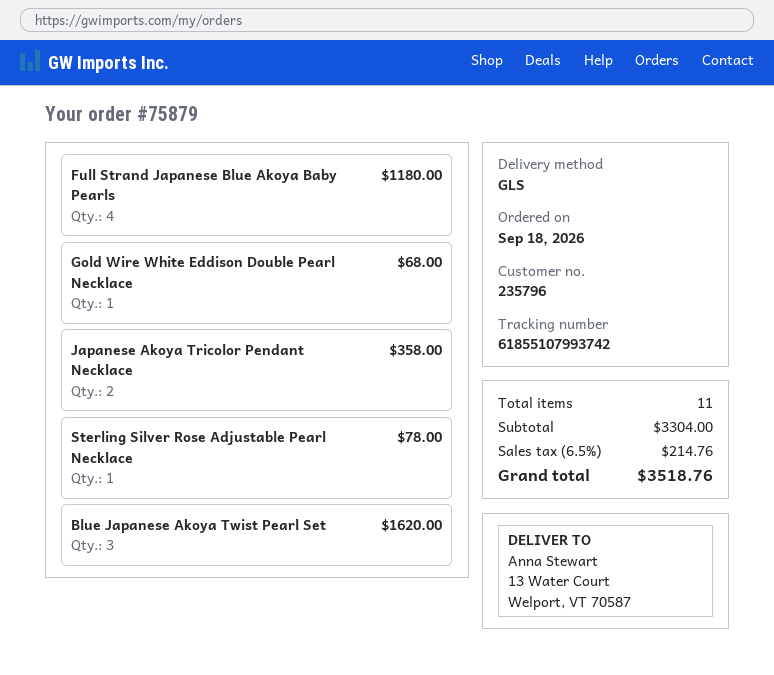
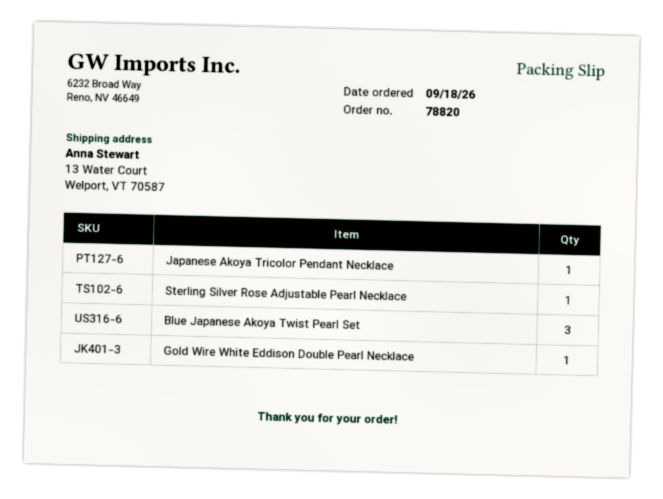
order number: 75879 -> 78820
Full Strand Japanese Blue Akoya Baby Pearls: 4 -> none
Japanese Akoya Tricolor Pendant Necklace: 2 -> 1

